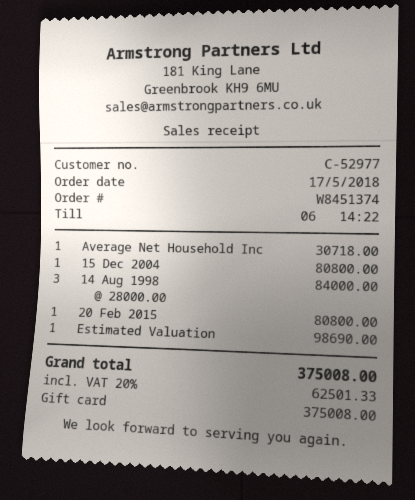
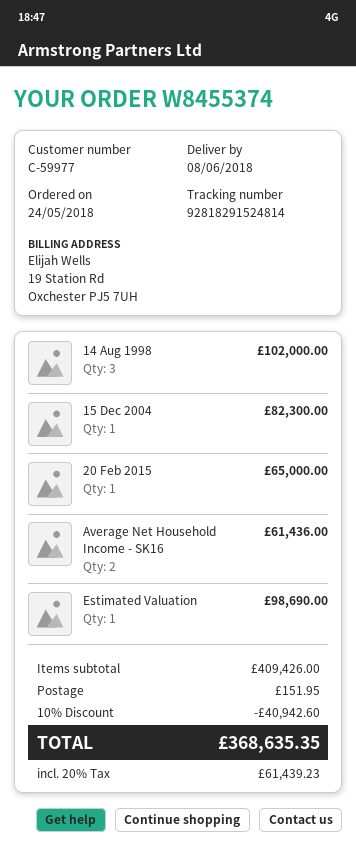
order number: W8451374 -> W8455374
order date: 2018-05-17 -> 2018-05-24
customer number: C-52977 -> C-59977
Average Net Household Inc: 1 for 30718.00 -> 2 for 61436.00
15 Dec 2004: 1 for 80800.00 -> 1 for 82300.00
14 Aug 1998: 3 for 84000.00 -> 3 for 102000.00
20 Feb 2015: 1 for 80800.00 -> 1 for 65000.00
discount: none -> 10% = 40942.60
shipping: none -> 151.95
tax: 20% = 62501.33 -> 20% = 61439.23
total: 375008.00 -> 368635.35

